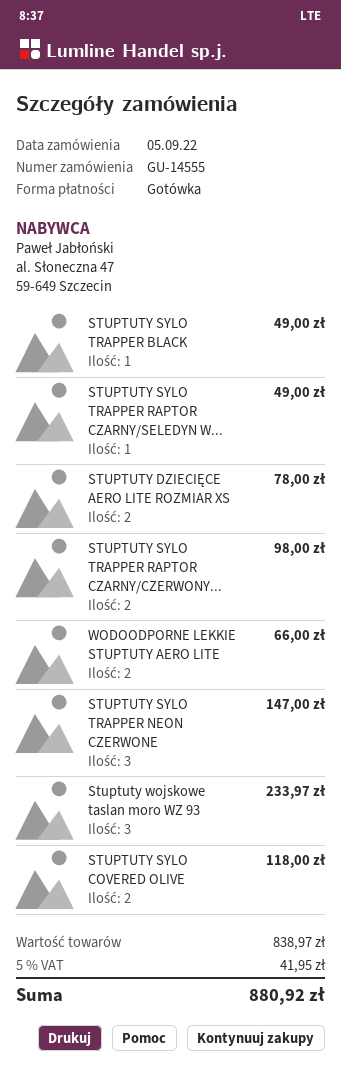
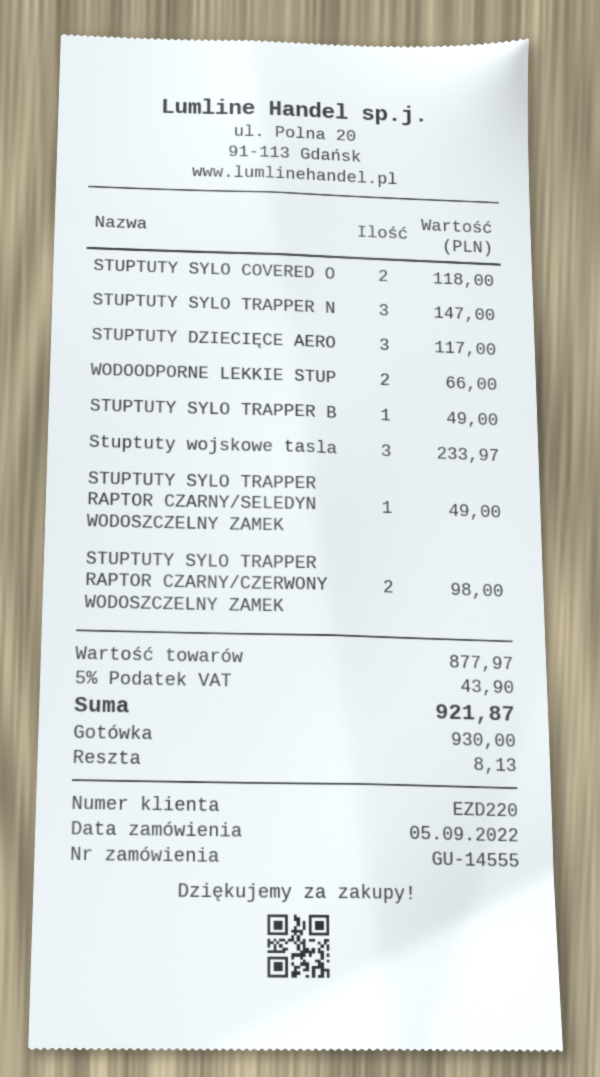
STUPTUTY DZIECIĘCE AERO LITE ROZMIAR XS: 2 for 78.00 -> 3 for 117.00
subtotal: 838.97 -> 877.97
tax: 5% = 41.95 -> 5% = 43.90
total: 880.92 -> 921.87

